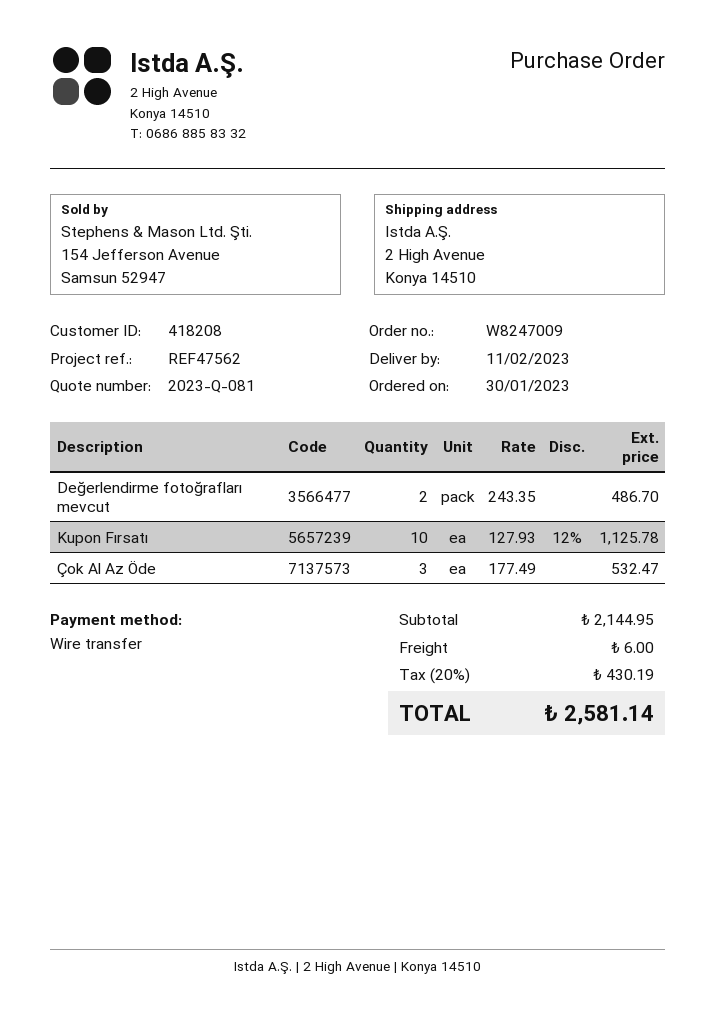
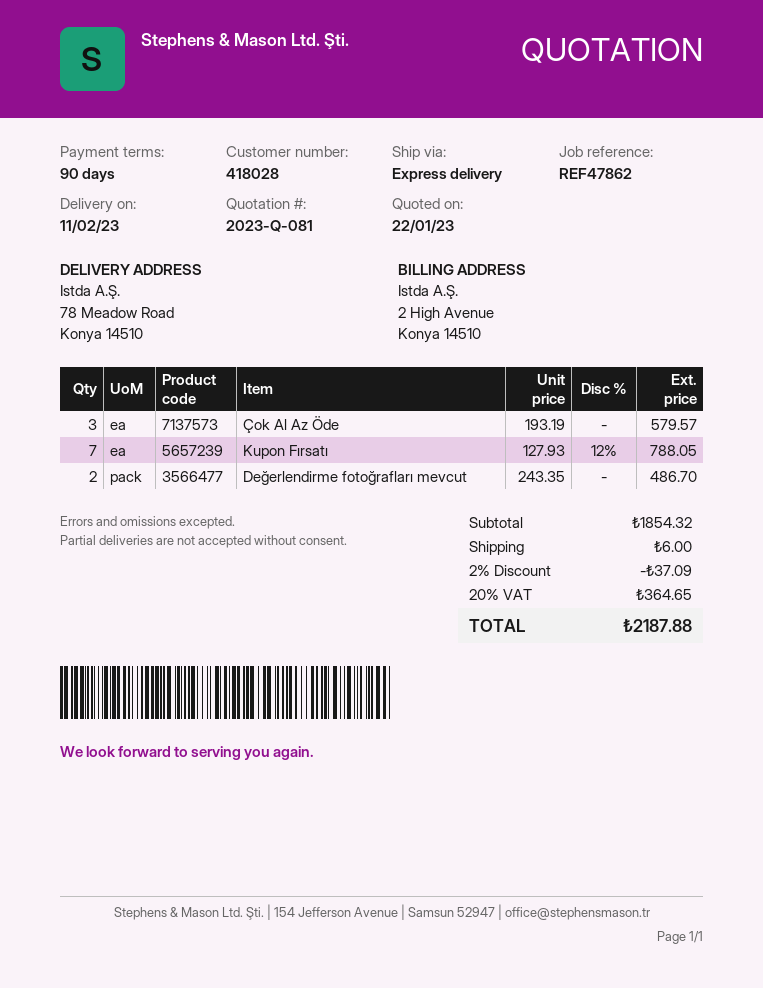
customer number: 418208 -> 418028
reference: REF47562 -> REF47862
ship to: 2 High Avenue, Konya 14510 -> 78 Meadow Road, Konya 14510
Kupon Fırsatı: 10 x 127.93 - 12% = 1125.78 -> 7 x 127.93 - 12% = 788.05
Çok Al Az Öde: 3 x 177.49 = 532.47 -> 3 x 193.19 = 579.57
subtotal: 2144.95 -> 1854.32
discount: none -> 2% = 37.09
tax: 20% = 430.19 -> 20% = 364.65
total: 2581.14 -> 2187.88

